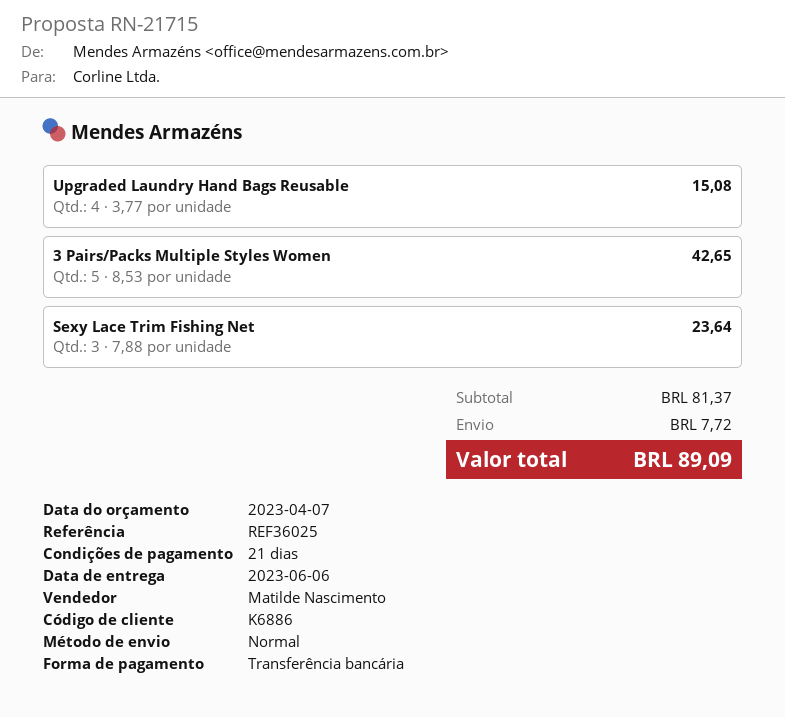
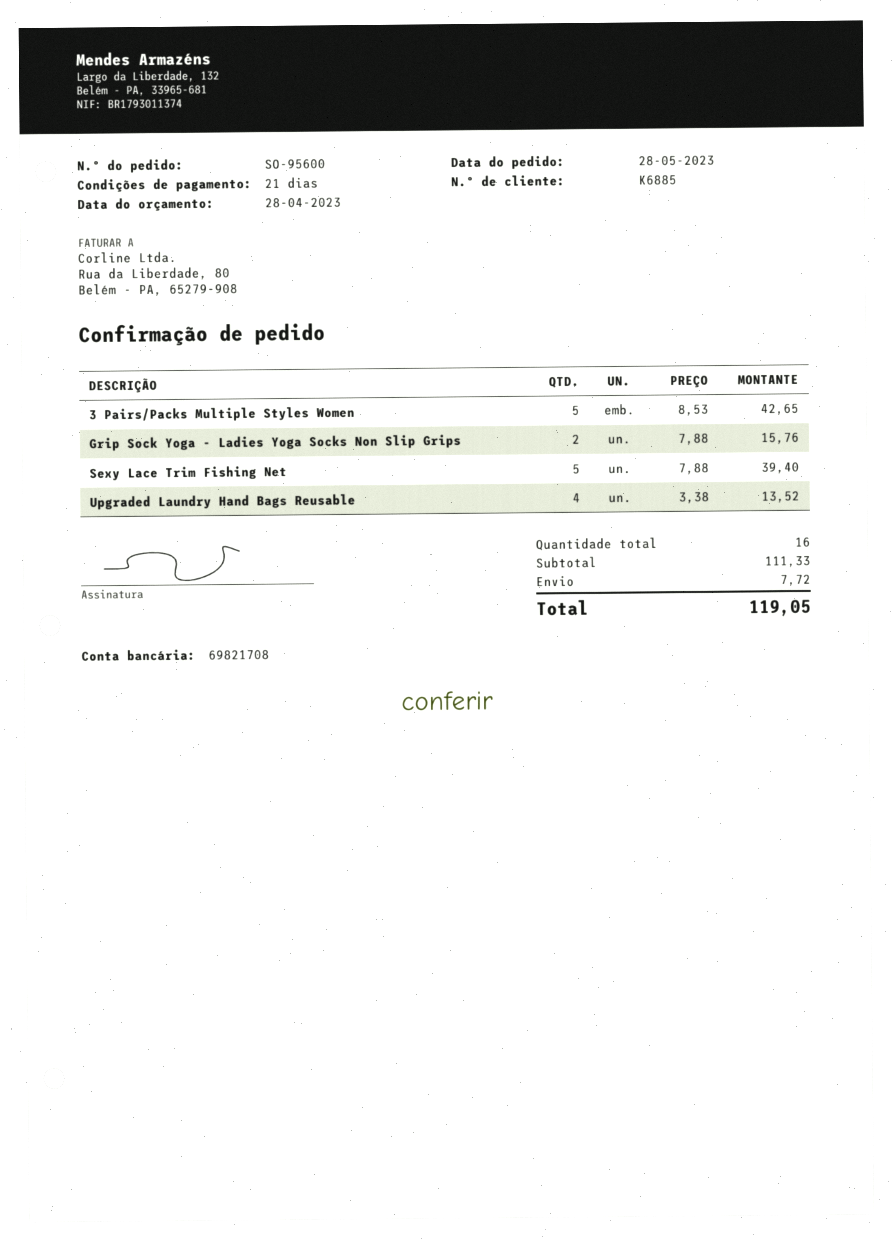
quote date: 2023-04-07 -> 2023-04-28
customer number: K6886 -> K6885
Upgraded Laundry Hand Bags Reusable: 4 x 3.77 = 15.08 -> 4 x 3.38 = 13.52
Sexy Lace Trim Fishing Net: 3 x 7.88 = 23.64 -> 5 x 7.88 = 39.40
Grip Sock Yoga - Ladies Yoga Socks Non Slip Grips: none -> 2 x 7.88 = 15.76
subtotal: 81.37 -> 111.33
total: 89.09 -> 119.05

